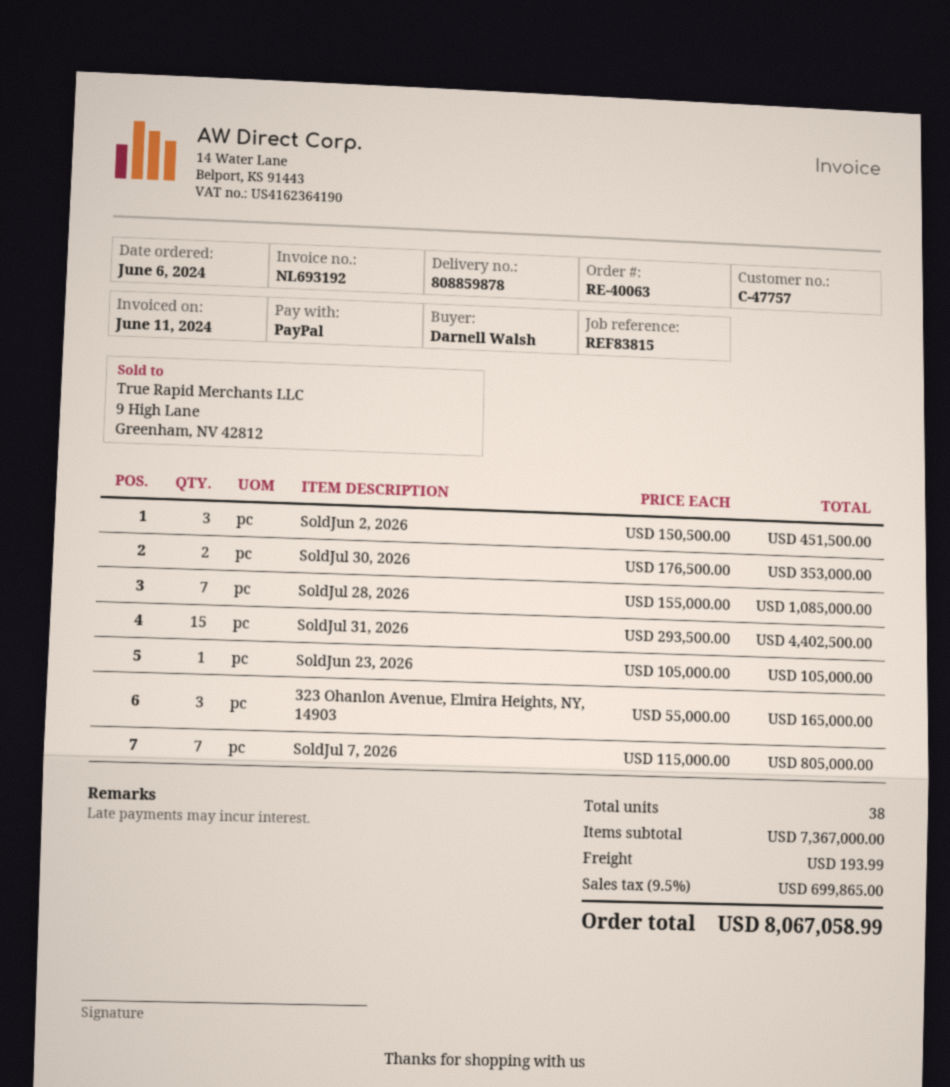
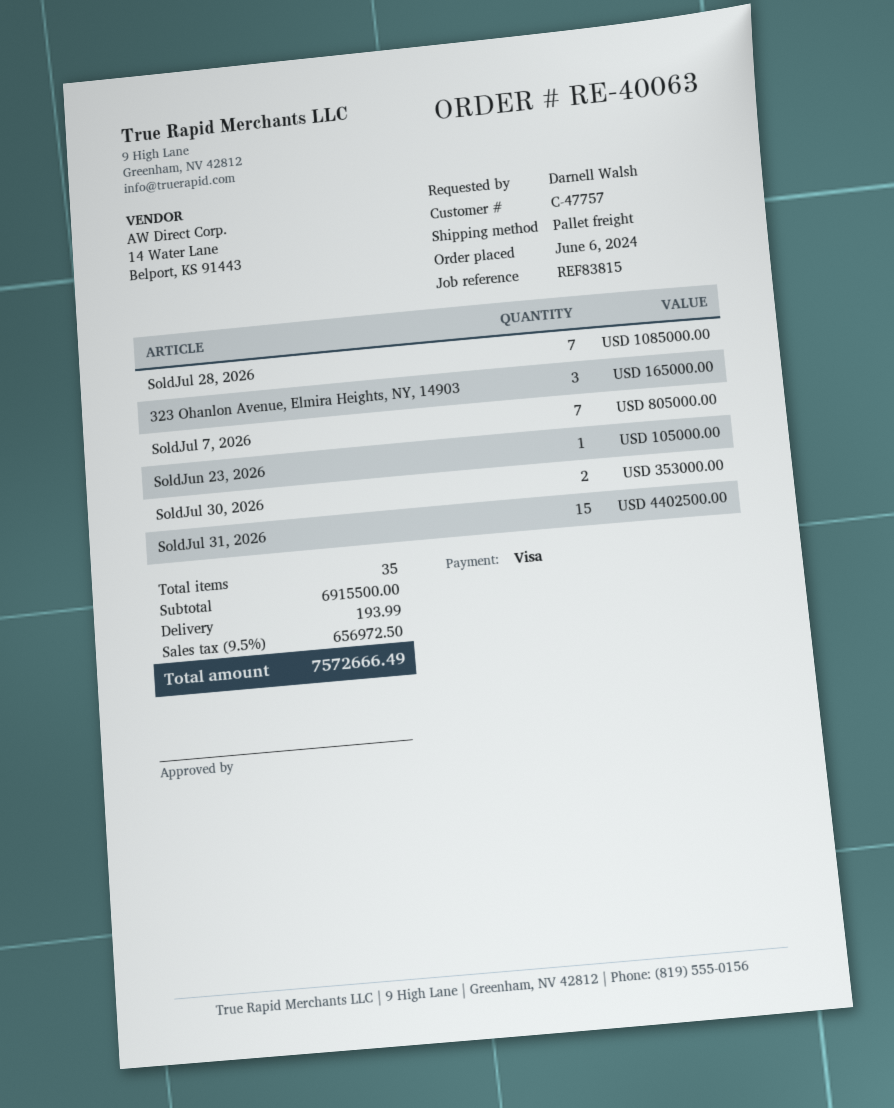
payment method: PayPal -> Visa
SoldJun 2, 2026: 3 for 451500.00 -> none
total quantity: 38 -> 35
subtotal: 7367000.00 -> 6915500.00
tax: 9.5% = 699865.00 -> 9.5% = 656972.50
total: 8067058.99 -> 7572666.49

